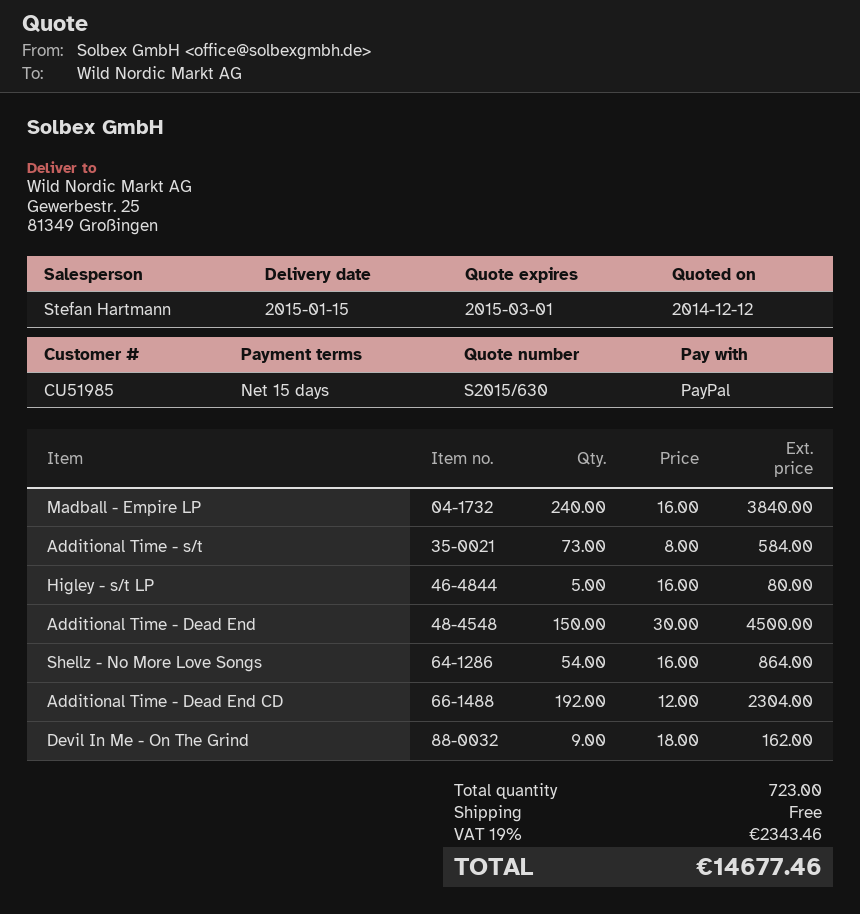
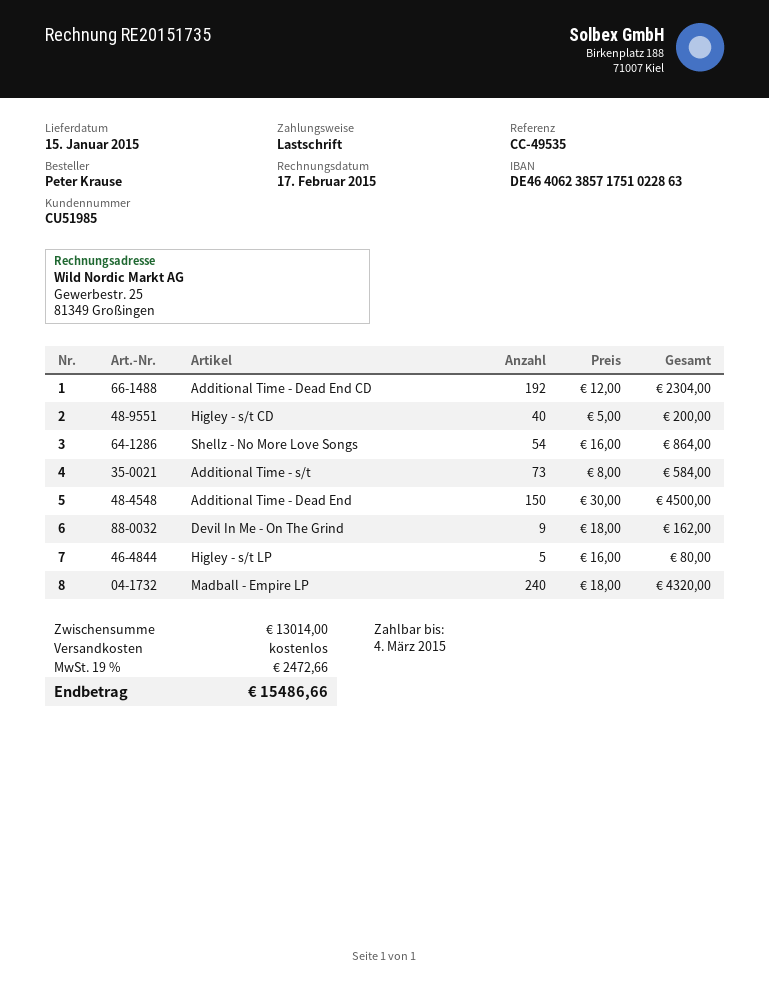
payment method: PayPal -> direct debit
Madball - Empire LP: 240 x 16.00 = 3840.00 -> 240 x 18.00 = 4320.00
Higley - s/t CD: none -> 40 x 5.00 = 200.00
tax: 19% = 2343.46 -> 19% = 2472.66
total: 14677.46 -> 15486.66

